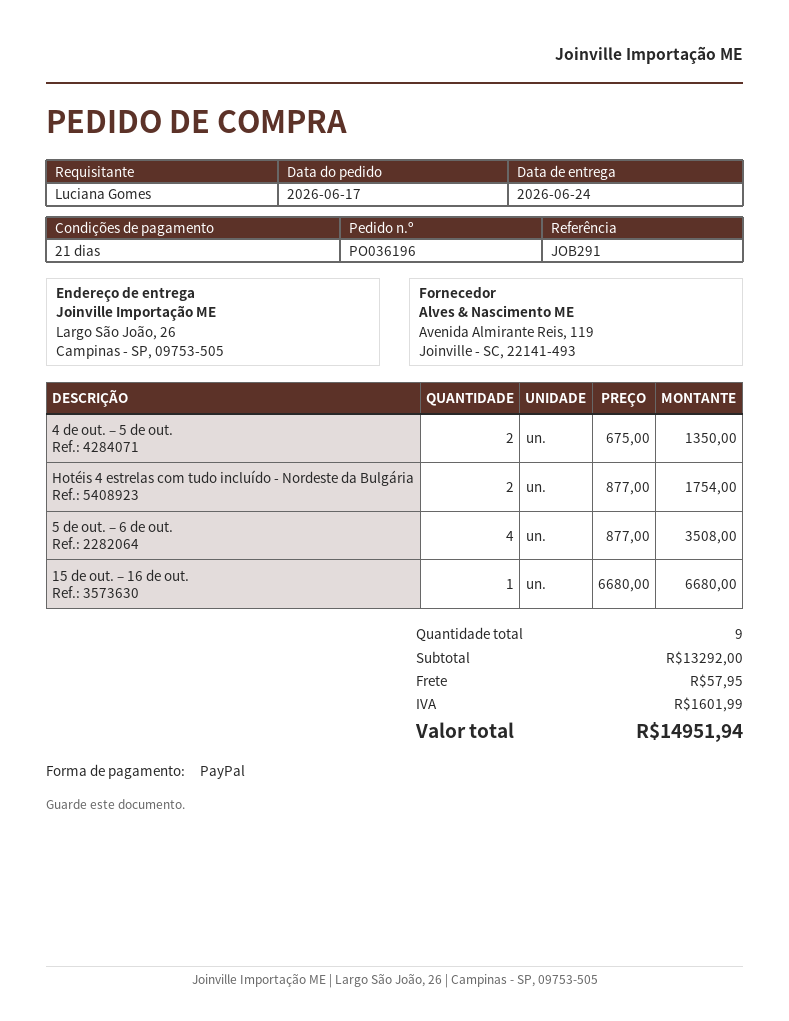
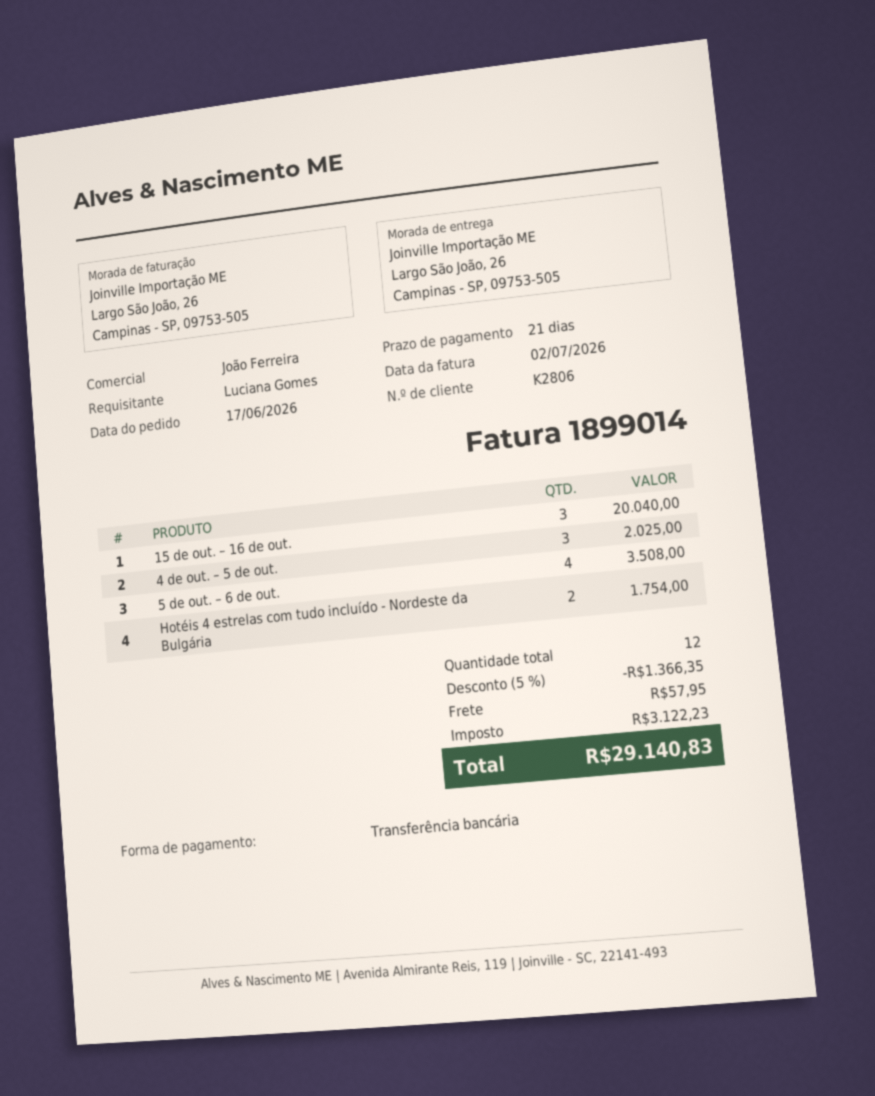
payment method: PayPal -> bank transfer
4 de out. – 5 de out.: 2 for 1350.00 -> 3 for 2025.00
15 de out. – 16 de out.: 1 for 6680.00 -> 3 for 20040.00
total quantity: 9 -> 12
discount: none -> 5% = 1366.35
tax: 1601.99 -> 3122.23
total: 14951.94 -> 29140.83

